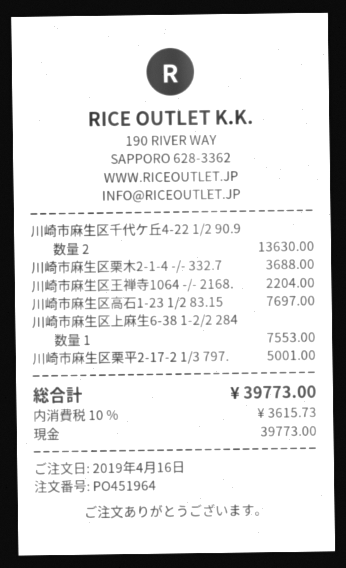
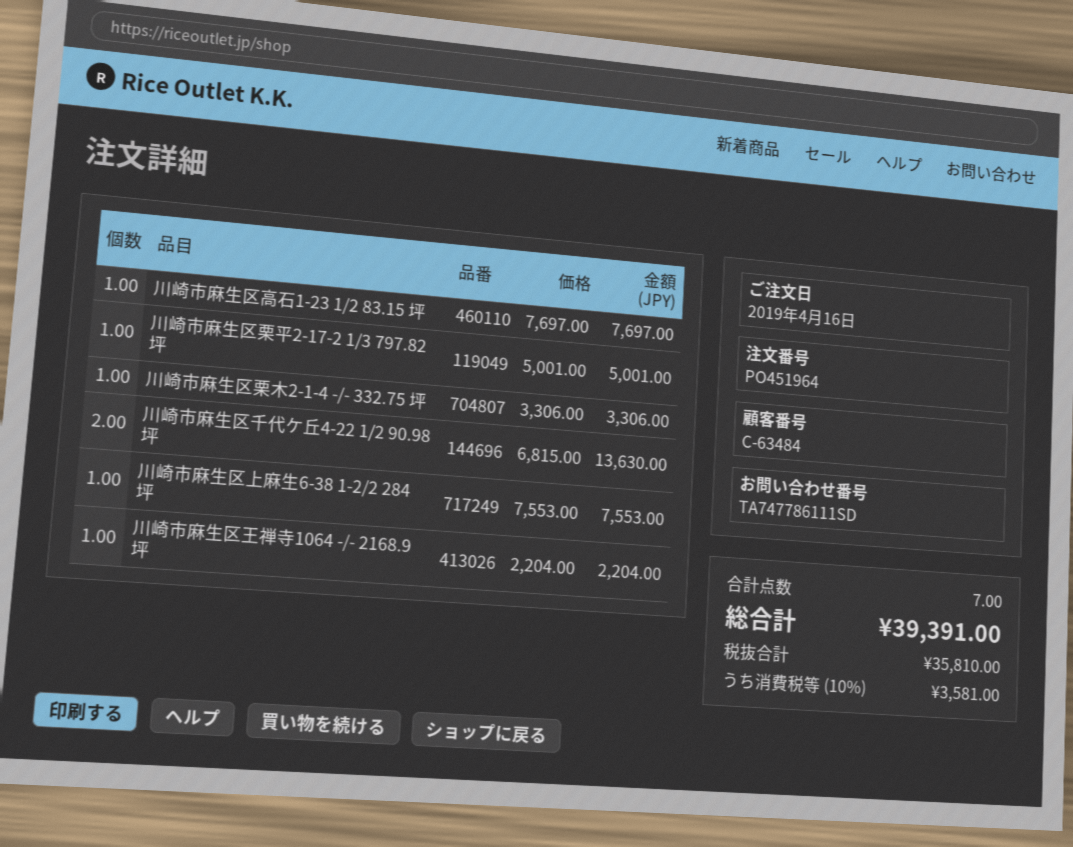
川崎市麻生区栗木2-1-4 -/- 332.7: 1 for 3688.00 -> 1 for 3306.00
tax: 10% = 3615.73 -> 10% = 3581.00
total: 39773.00 -> 39391.00

